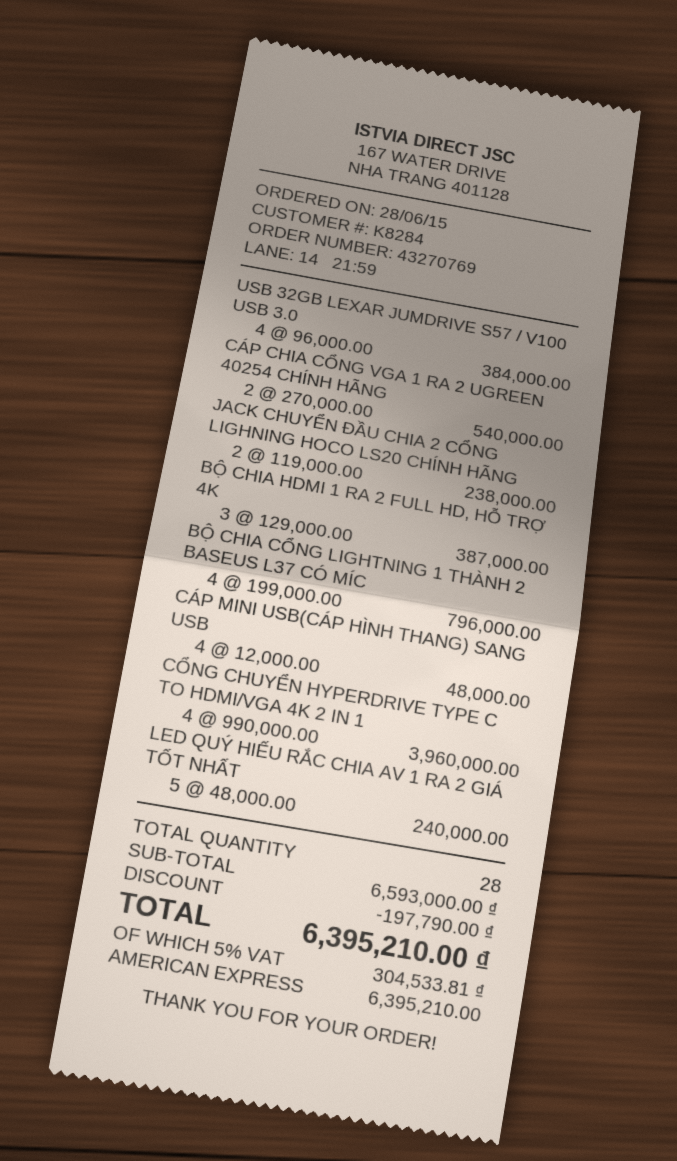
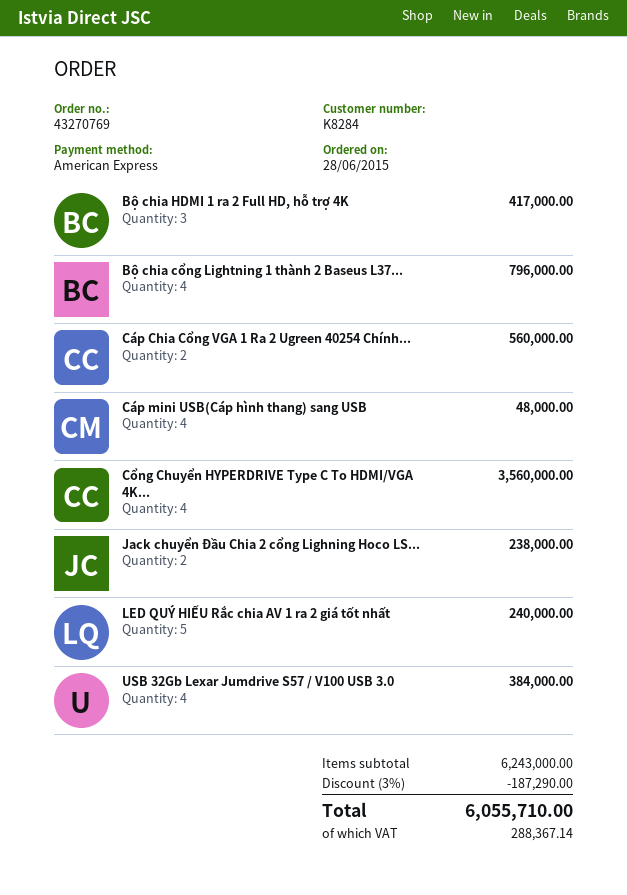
CÁP CHIA CỔNG VGA 1 RA 2 UGREEN 40254 CHÍNH HÃNG: 2 for 540000.00 -> 2 for 560000.00
BỘ CHIA HDMI 1 RA 2 FULL HD, HỖ TRỢ 4K: 3 for 387000.00 -> 3 for 417000.00
CỔNG CHUYỂN HYPERDRIVE TYPE C TO HDMI/VGA 4K 2 IN 1: 4 for 3960000.00 -> 4 for 3560000.00
subtotal: 6593000.00 -> 6243000.00
discount: 197790.00 -> 187290.00
tax: 304533.81 -> 288367.14
total: 6395210.00 -> 6055710.00

